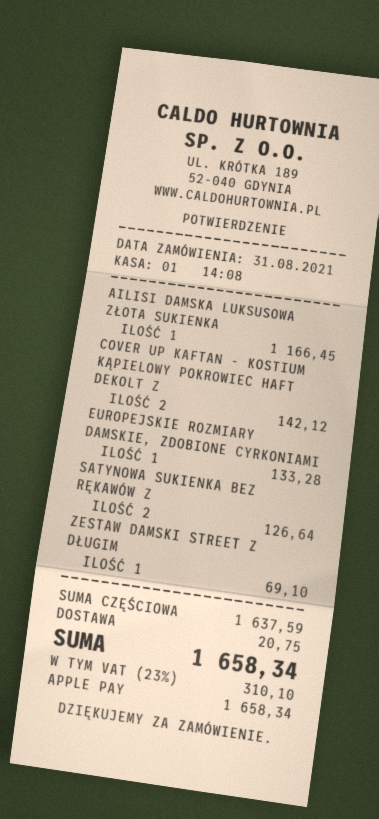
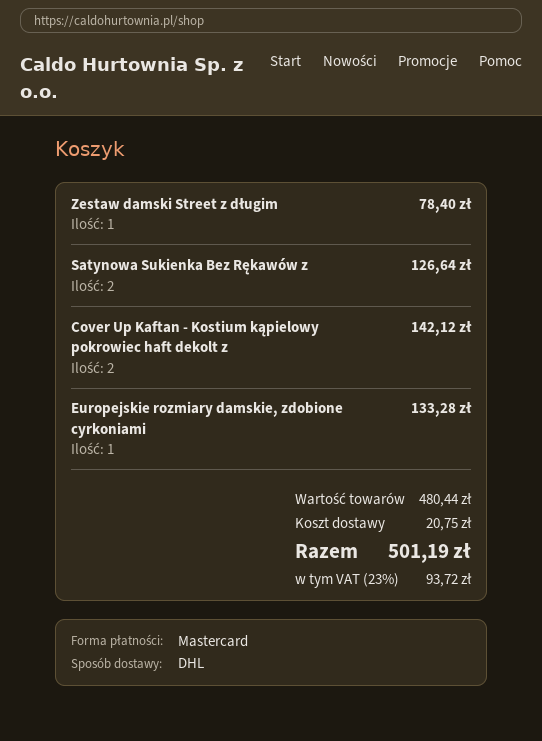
payment method: Apple Pay -> Mastercard
AILISI DAMSKA LUKSUSOWA ZŁOTA SUKIENKA: 1 for 1166.45 -> none
ZESTAW DAMSKI STREET Z DŁUGIM: 1 for 69.10 -> 1 for 78.40
subtotal: 1637.59 -> 480.44
tax: 23% = 310.10 -> 23% = 93.72
total: 1658.34 -> 501.19

